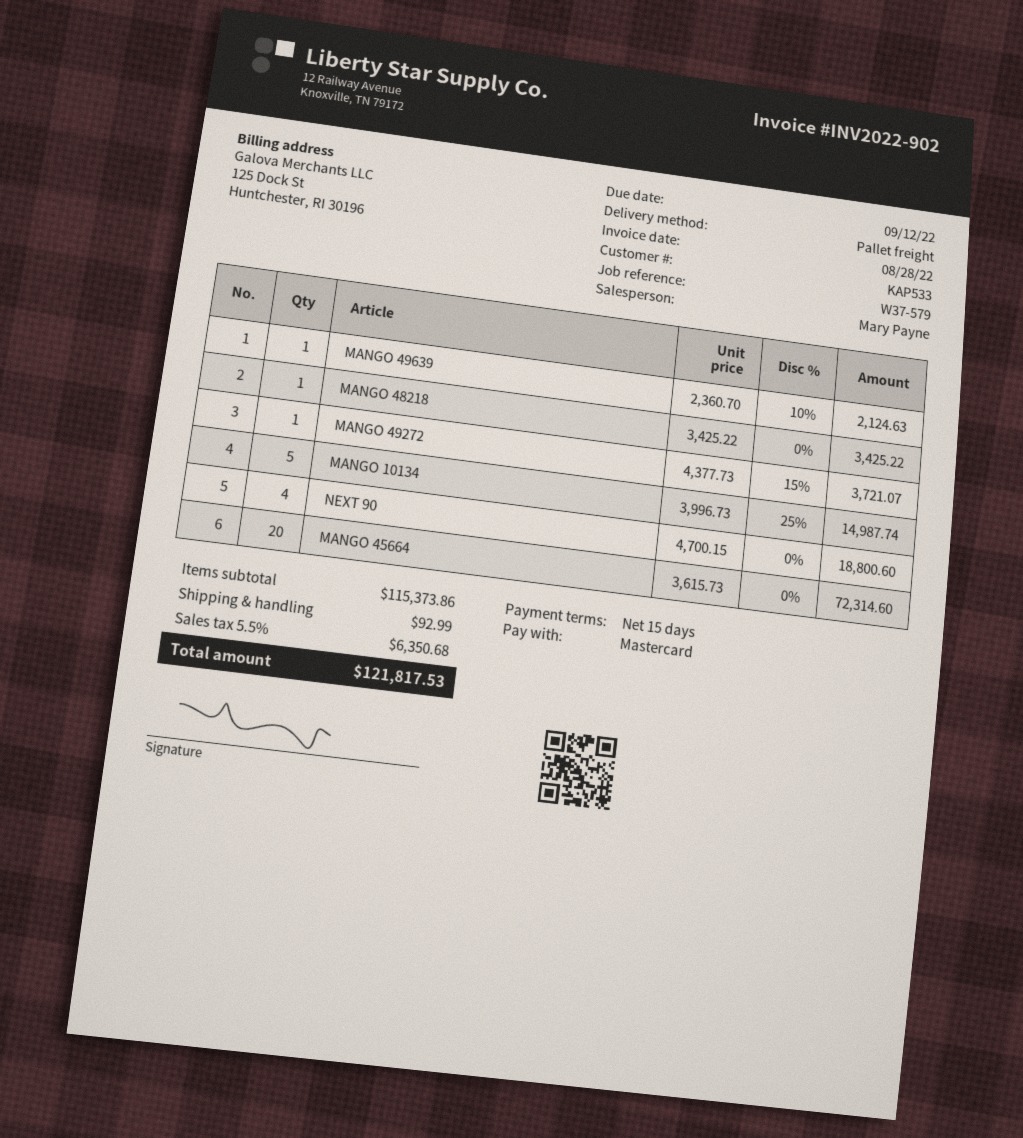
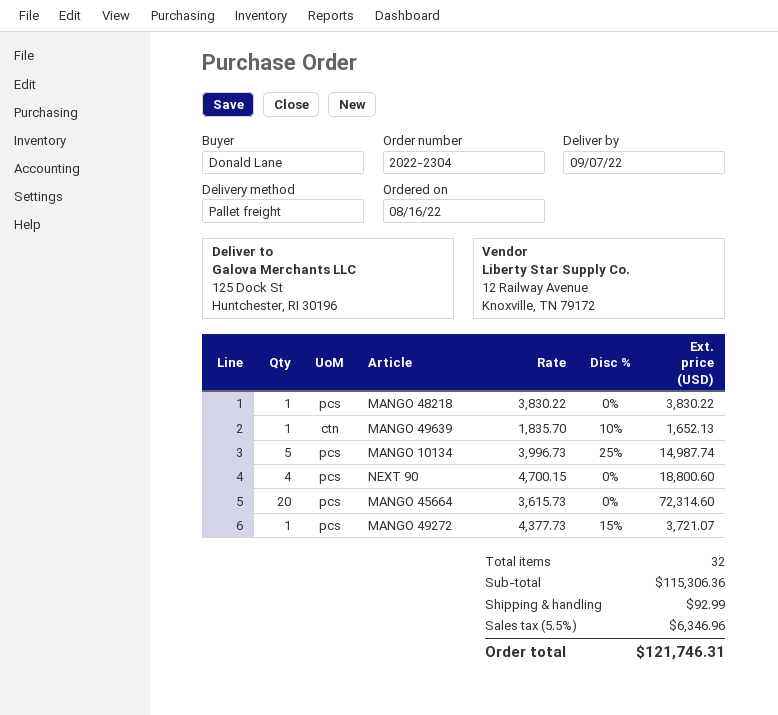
MANGO 49639: 1 x 2360.70 - 10% = 2124.63 -> 1 x 1835.70 - 10% = 1652.13
MANGO 48218: 1 x 3425.22 = 3425.22 -> 1 x 3830.22 = 3830.22
subtotal: 115373.86 -> 115306.36
tax: 5.5% = 6350.68 -> 5.5% = 6346.96
total: 121817.53 -> 121746.31

